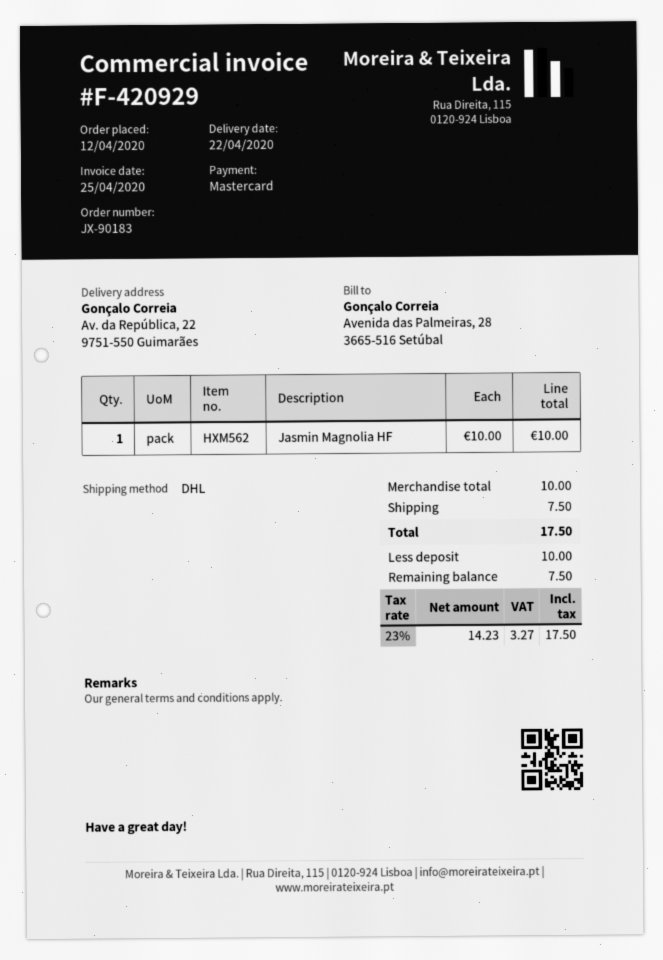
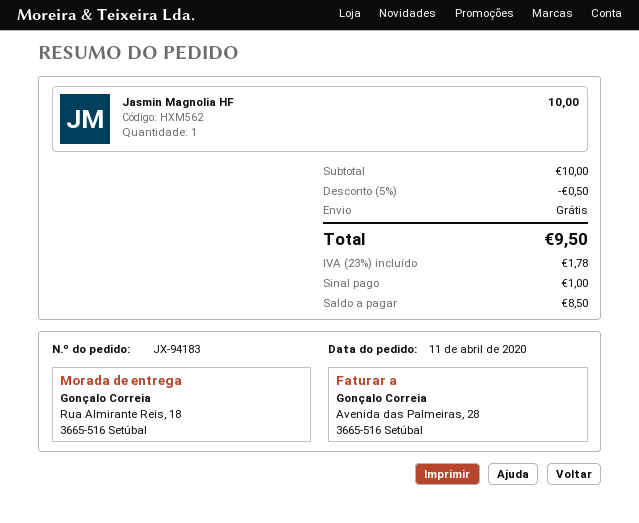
order number: JX-90183 -> JX-94183
order date: 2020-04-12 -> 2020-04-11
ship to: Av. da República, 22, 9751-550 Guimarães -> Rua Almirante Reis, 18, 3665-516 Setúbal
discount: none -> 5% = 0.50
shipping: 7.50 -> 0.00
tax: 23% = 3.27 -> 23% = 1.78
total: 17.50 -> 9.50
deposit: 10.00 -> 1.00
balance: 7.50 -> 8.50

